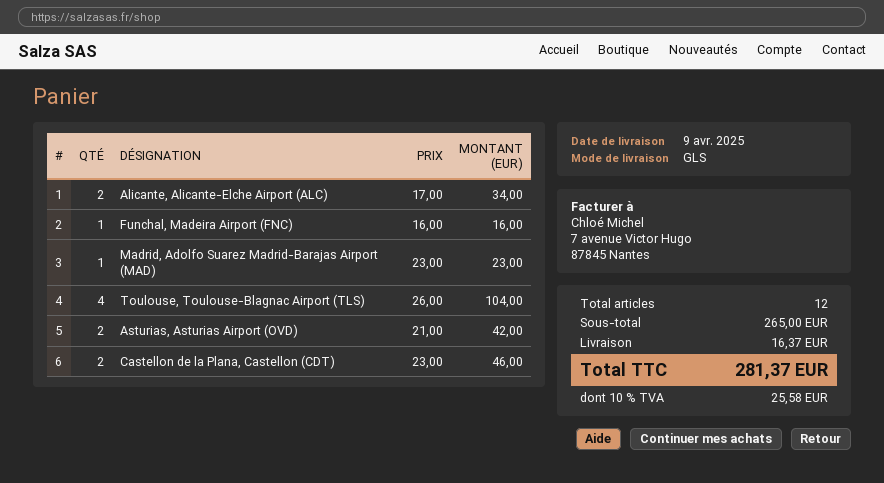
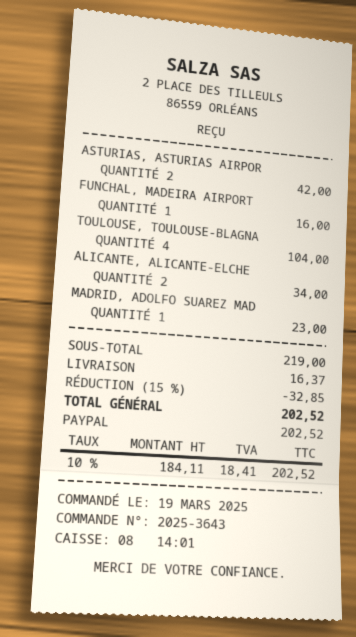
Castellon de la Plana, Castellon (CDT): 2 for 46.00 -> none
subtotal: 265.00 -> 219.00
discount: none -> 15% = 32.85
tax: 10% = 25.58 -> 10% = 18.41
total: 281.37 -> 202.52

